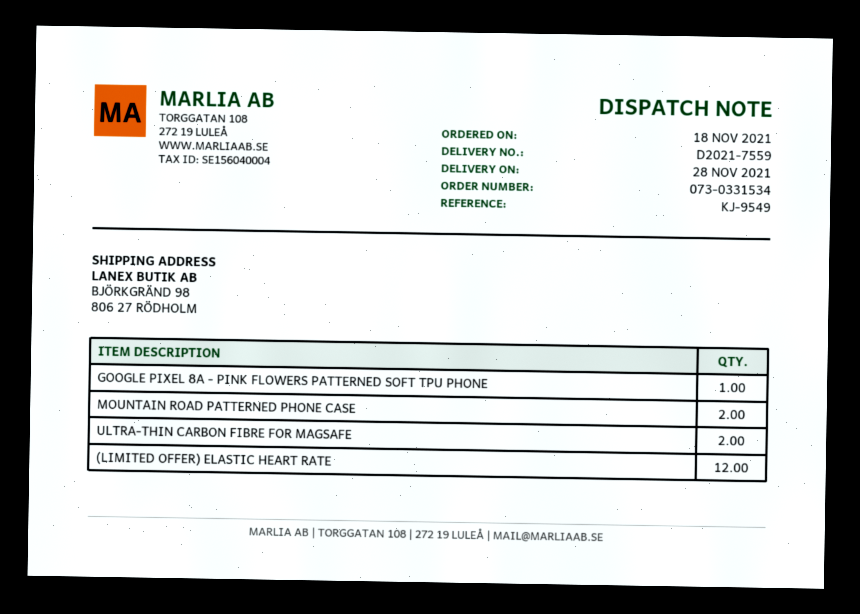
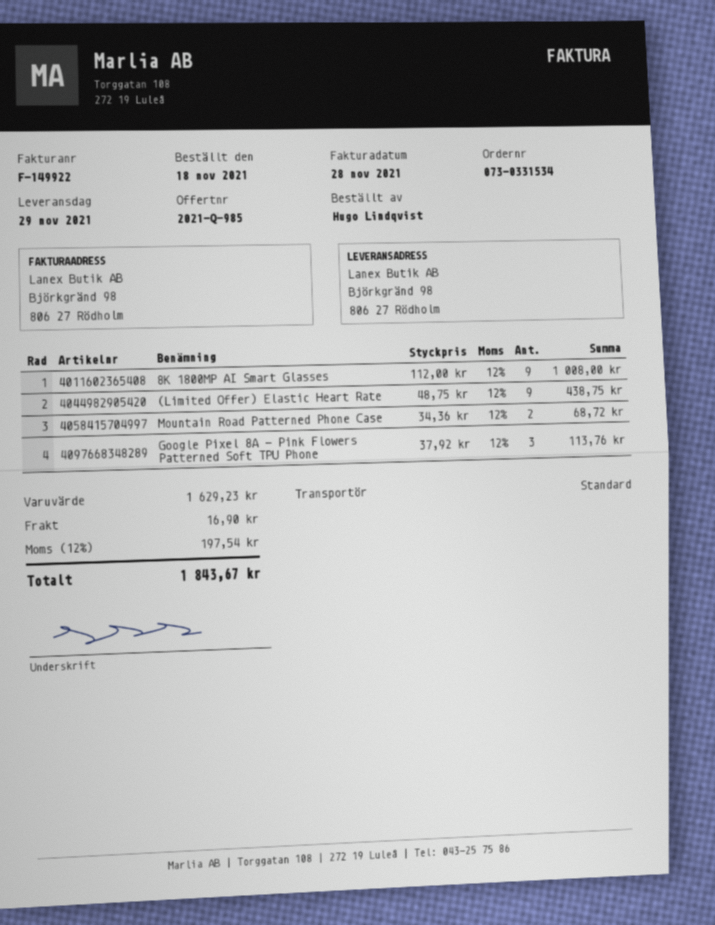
delivery date: 2021-11-28 -> 2021-11-29
GOOGLE PIXEL 8A - PINK FLOWERS PATTERNED SOFT TPU PHONE: 1 -> 3
ULTRA-THIN CARBON FIBRE FOR MAGSAFE: 2 -> none
(LIMITED OFFER) ELASTIC HEART RATE: 12 -> 9
8K 1800MP AI Smart Glasses: none -> 9

